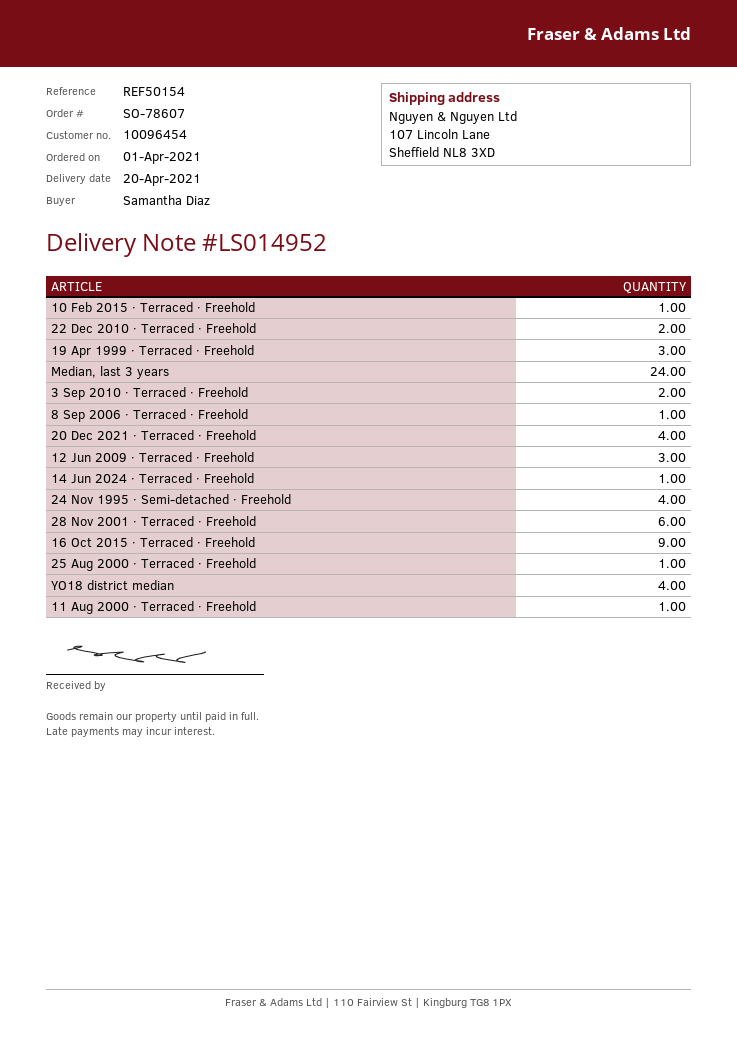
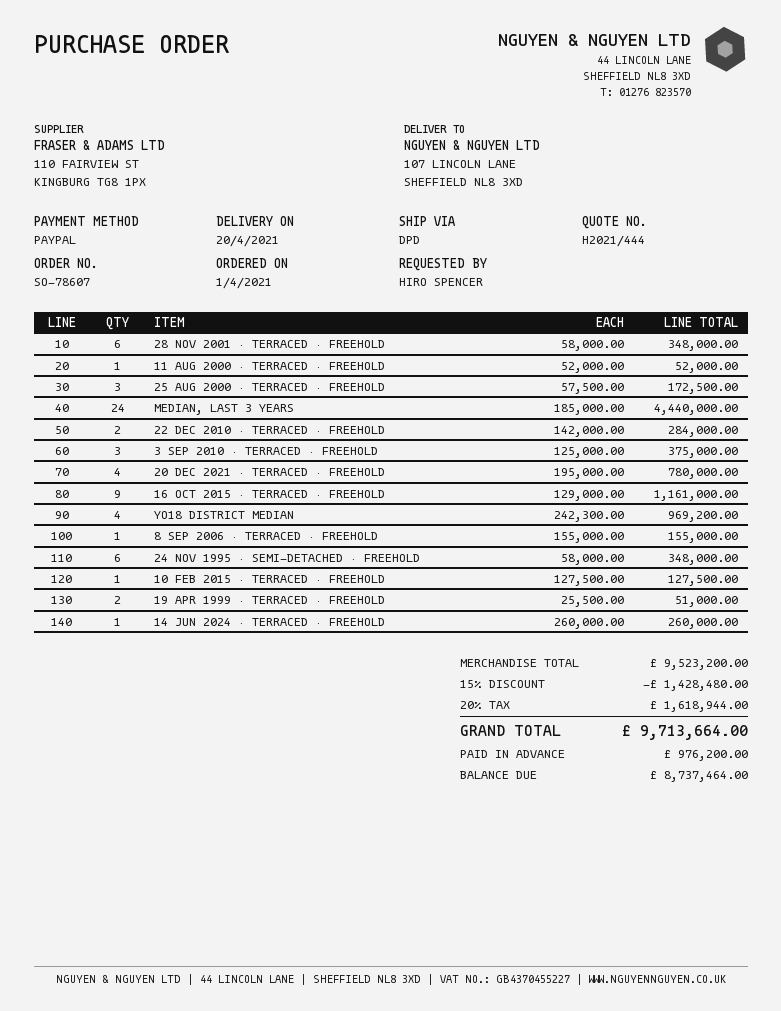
ordered by: Samantha Diaz -> HIRO SPENCER
19 Apr 1999 · Terraced · Freehold: 3 -> 2
3 Sep 2010 · Terraced · Freehold: 2 -> 3
12 Jun 2009 · Terraced · Freehold: 3 -> none
24 Nov 1995 · Semi-detached · Freehold: 4 -> 6
25 Aug 2000 · Terraced · Freehold: 1 -> 3

